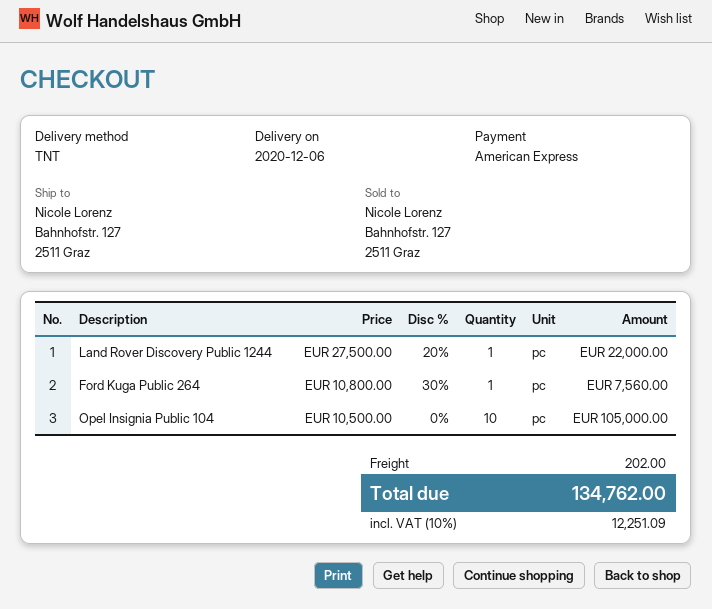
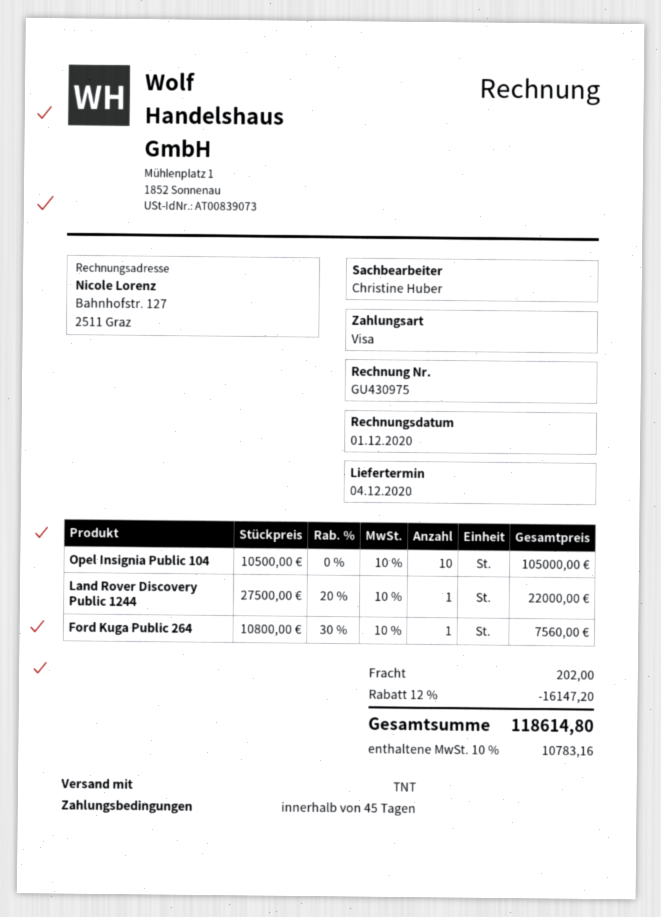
delivery date: 2020-12-06 -> 2020-12-04
payment method: American Express -> Visa
discount: none -> 12% = 16147.20
tax: 10% = 12251.09 -> 10% = 10783.16
total: 134762.00 -> 118614.80

